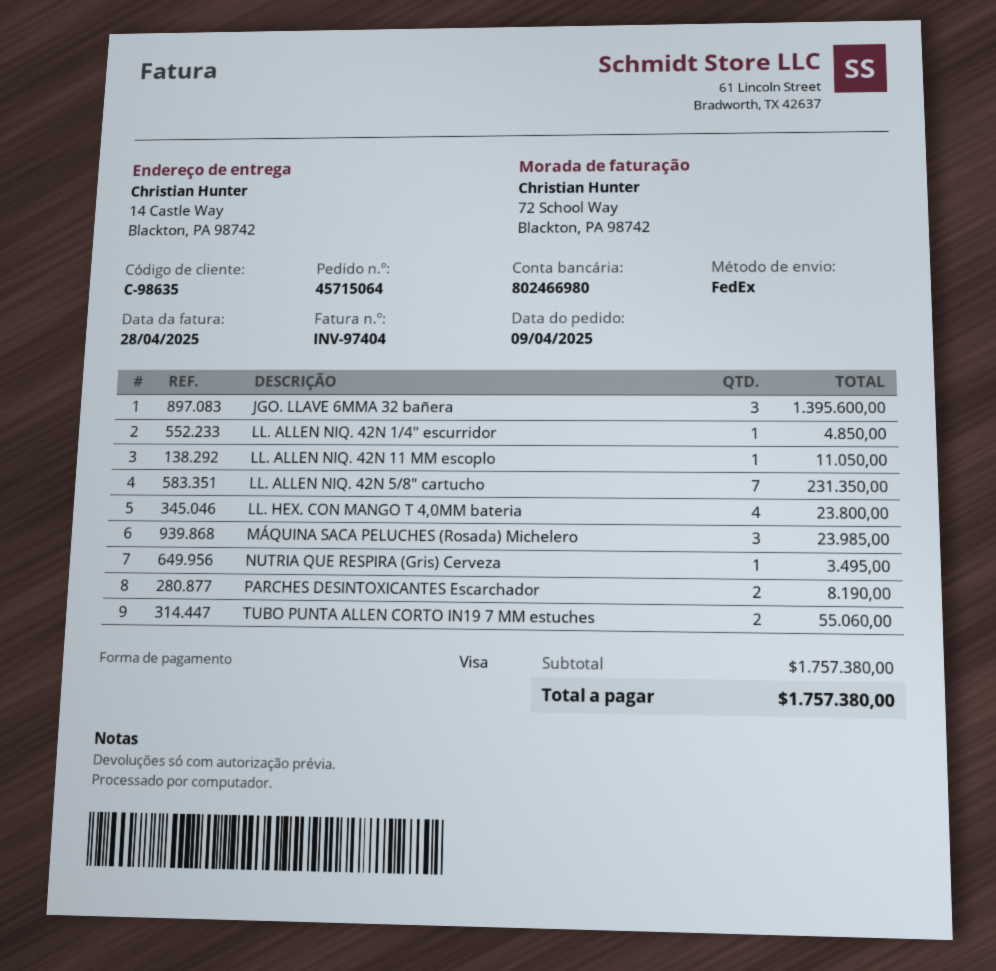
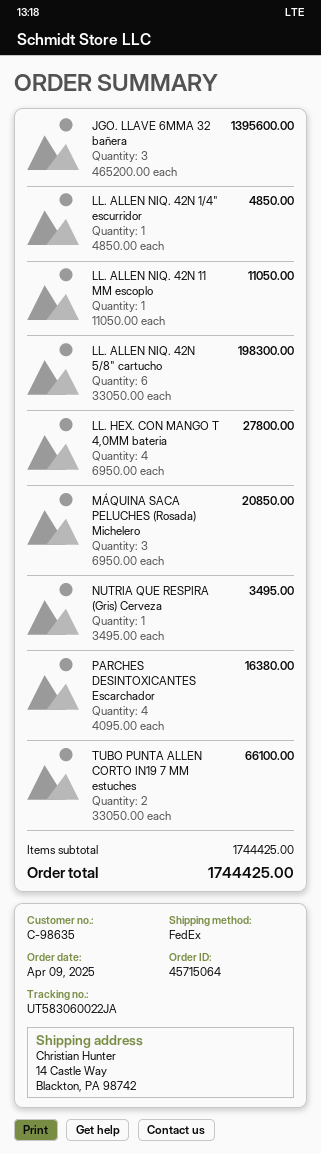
LL. ALLEN NIQ. 42N 5/8" cartucho: 7 for 231350.00 -> 6 for 198300.00
LL. HEX. CON MANGO T 4,0MM bateria: 4 for 23800.00 -> 4 for 27800.00
MÁQUINA SACA PELUCHES (Rosada) Michelero: 3 for 23985.00 -> 3 for 20850.00
PARCHES DESINTOXICANTES Escarchador: 2 for 8190.00 -> 4 for 16380.00
TUBO PUNTA ALLEN CORTO IN19 7 MM estuches: 2 for 55060.00 -> 2 for 66100.00
subtotal: 1757380.00 -> 1744425.00
total: 1757380.00 -> 1744425.00

